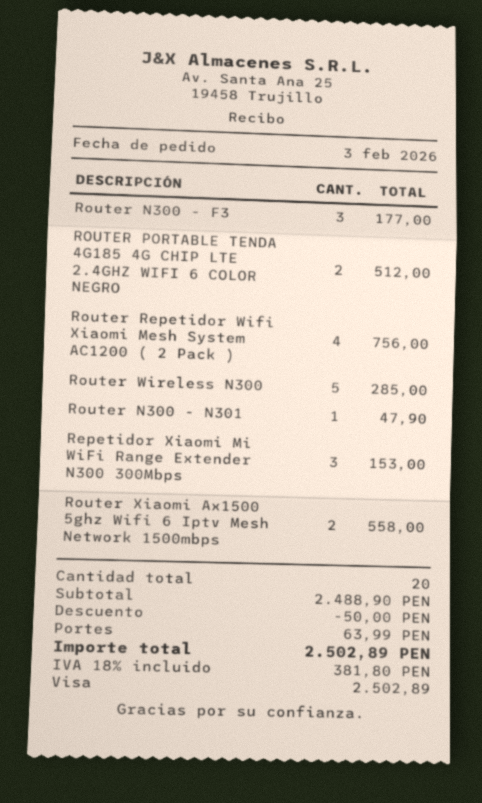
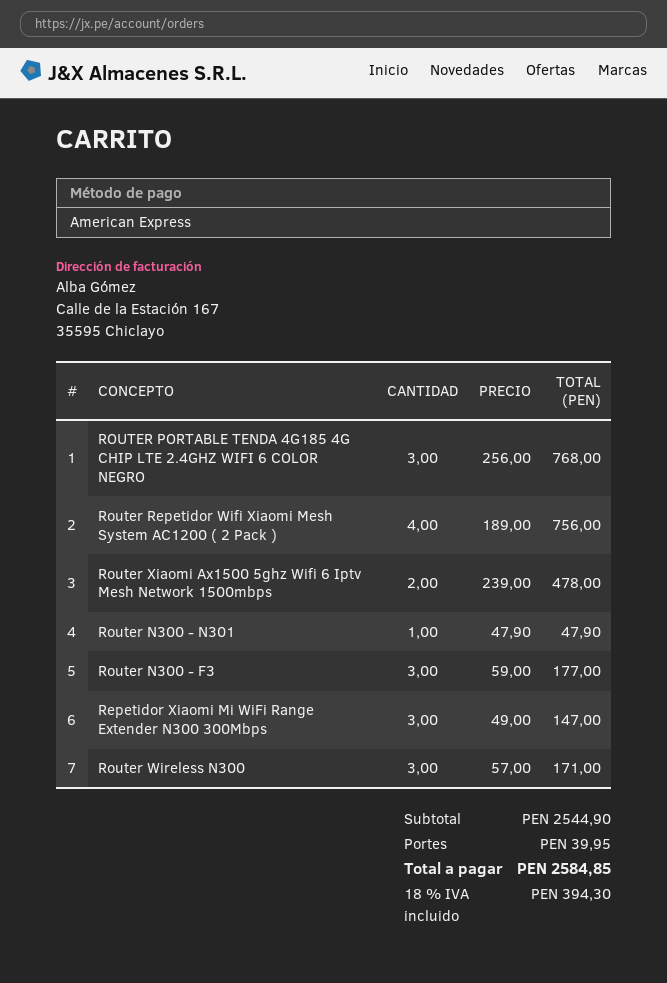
payment method: Visa -> American Express
ROUTER PORTABLE TENDA 4G185 4G CHIP LTE 2.4GHZ WIFI 6 COLOR NEGRO: 2 for 512.00 -> 3 for 768.00
Router Wireless N300: 5 for 285.00 -> 3 for 171.00
Repetidor Xiaomi Mi WiFi Range Extender N300 300Mbps: 3 for 153.00 -> 3 for 147.00
Router Xiaomi Ax1500 5ghz Wifi 6 Iptv Mesh Network 1500mbps: 2 for 558.00 -> 2 for 478.00
subtotal: 2488.90 -> 2544.90
discount: 50.00 -> none
shipping: 63.99 -> 39.95
tax: 18% = 381.80 -> 18% = 394.30
total: 2502.89 -> 2584.85

